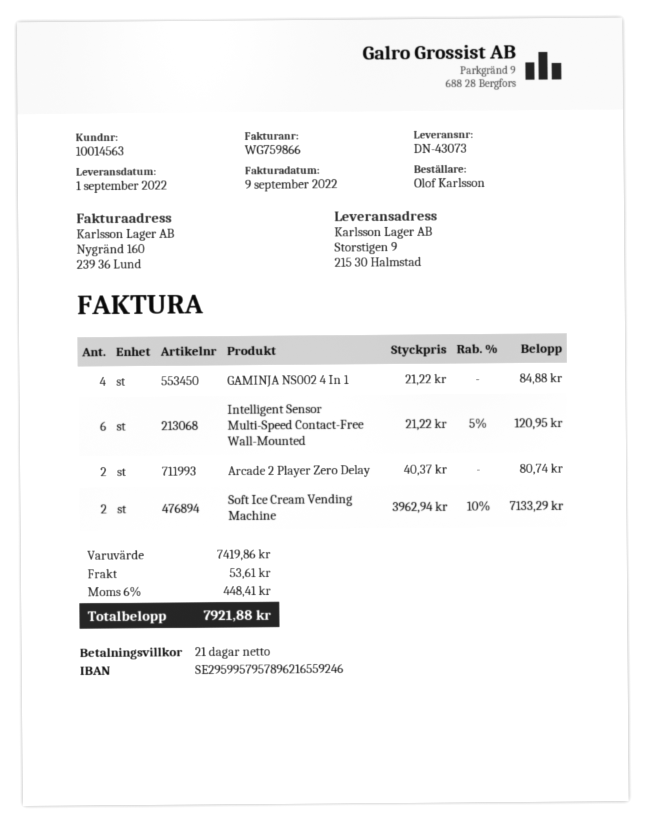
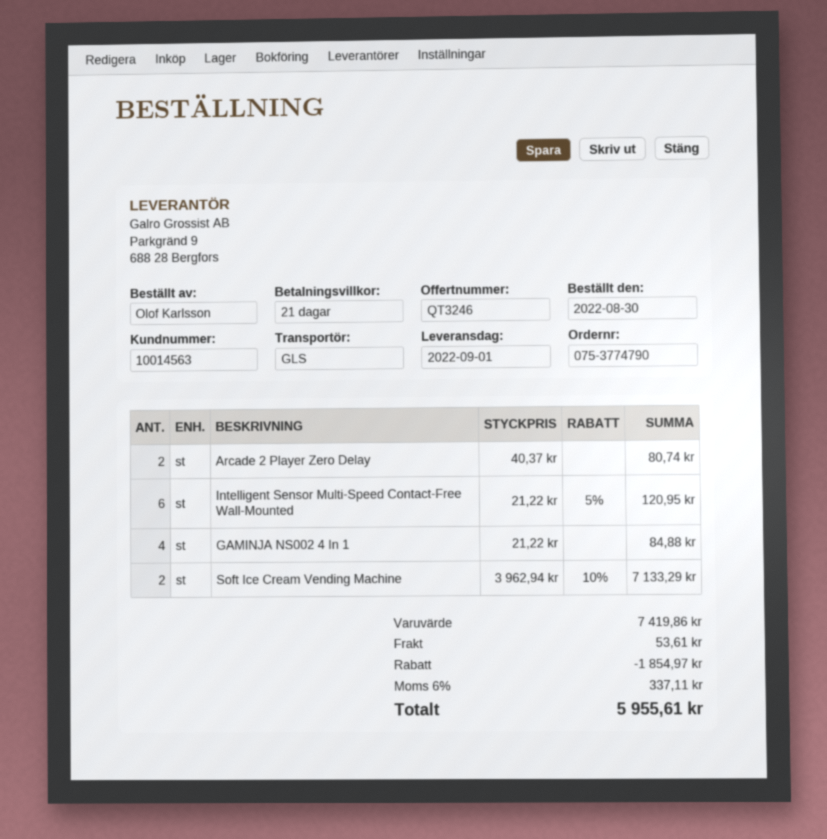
discount: none -> 1854.97
tax: 6% = 448.41 -> 6% = 337.11
total: 7921.88 -> 5955.61

